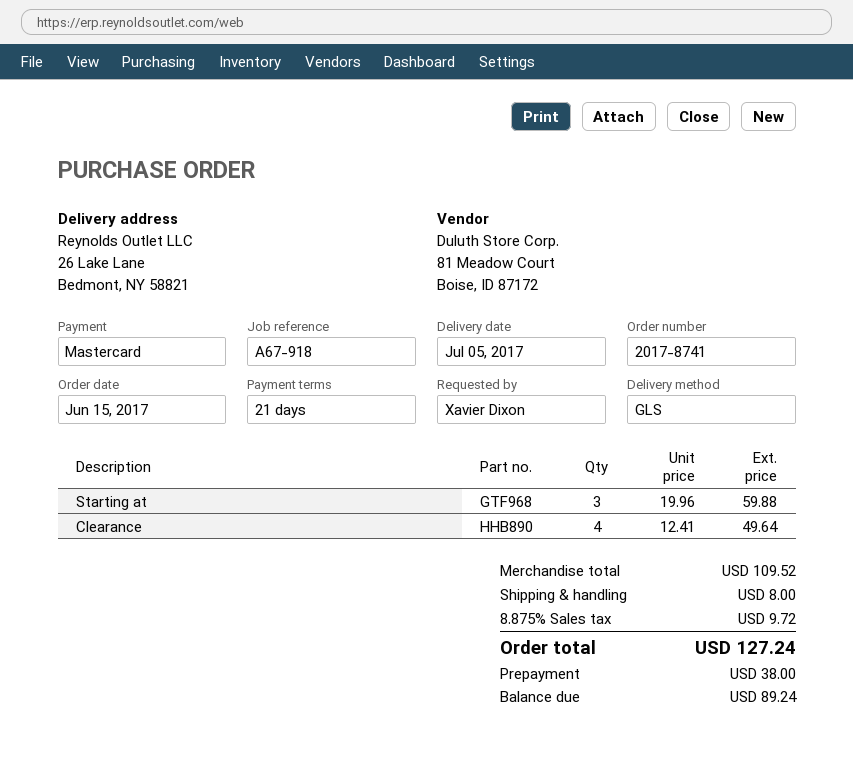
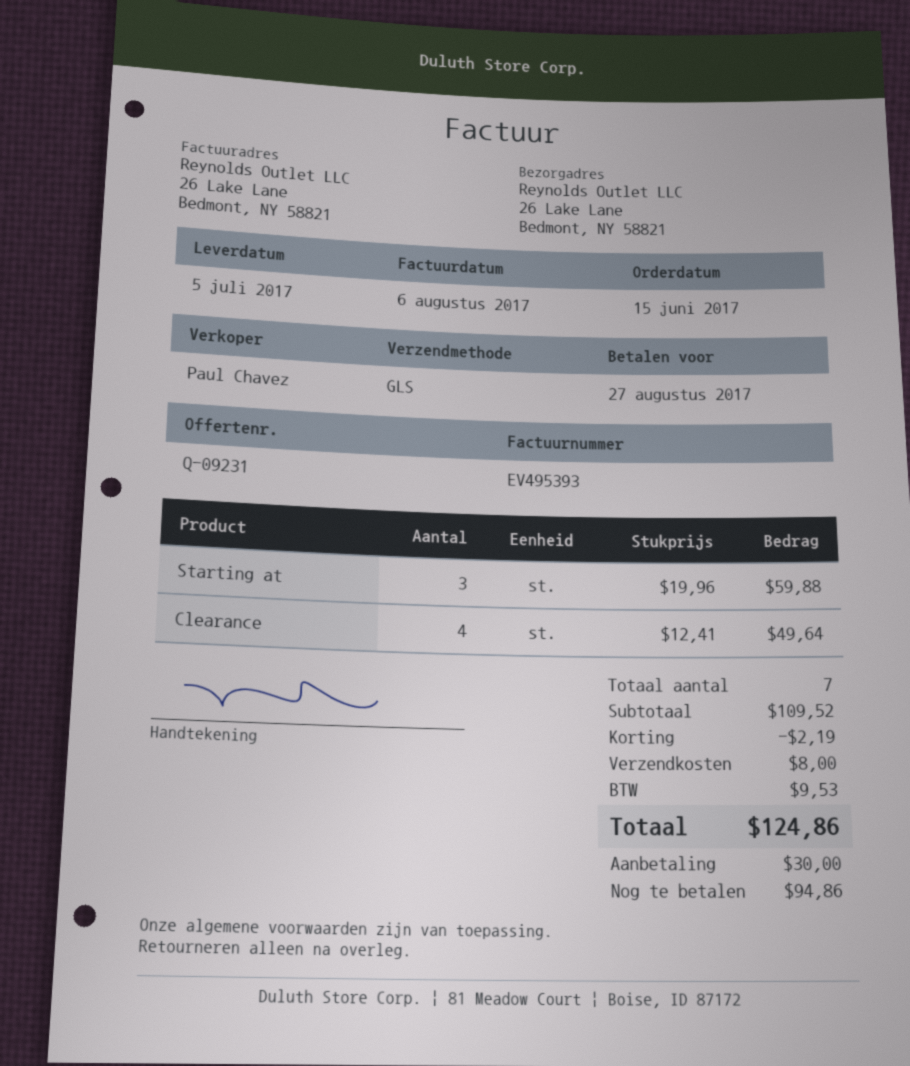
discount: none -> 2.19
tax: 9.72 -> 9.53
total: 127.24 -> 124.86
deposit: 38.00 -> 30.00
balance: 89.24 -> 94.86

